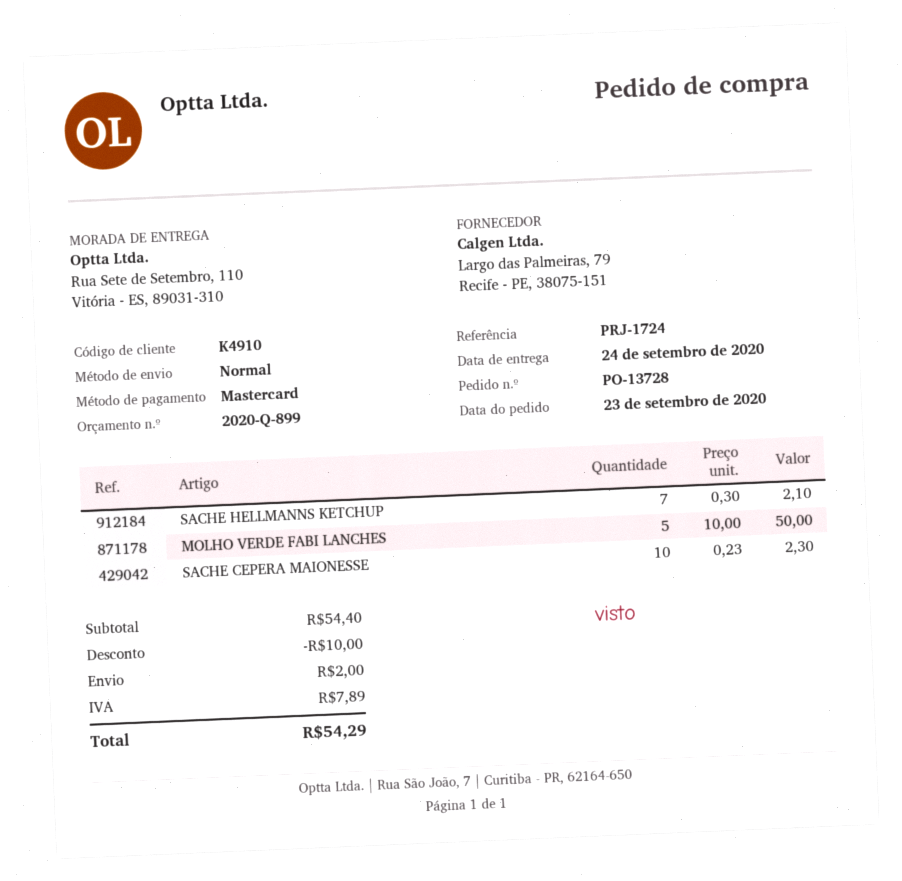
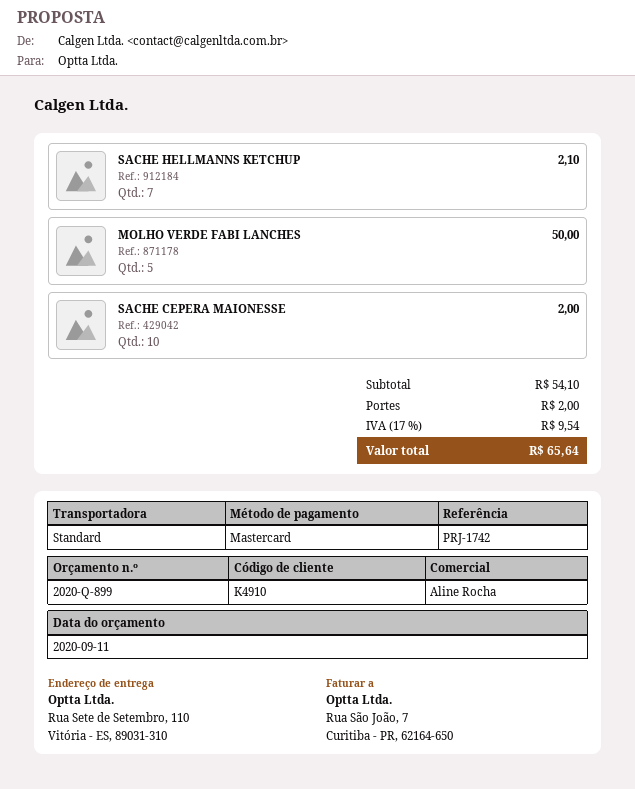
reference: PRJ-1724 -> PRJ-1742
SACHE CEPERA MAIONESSE: 10 for 2.30 -> 10 for 2.00
subtotal: 54.40 -> 54.10
discount: 10.00 -> none
tax: 7.89 -> 9.54
total: 54.29 -> 65.64

